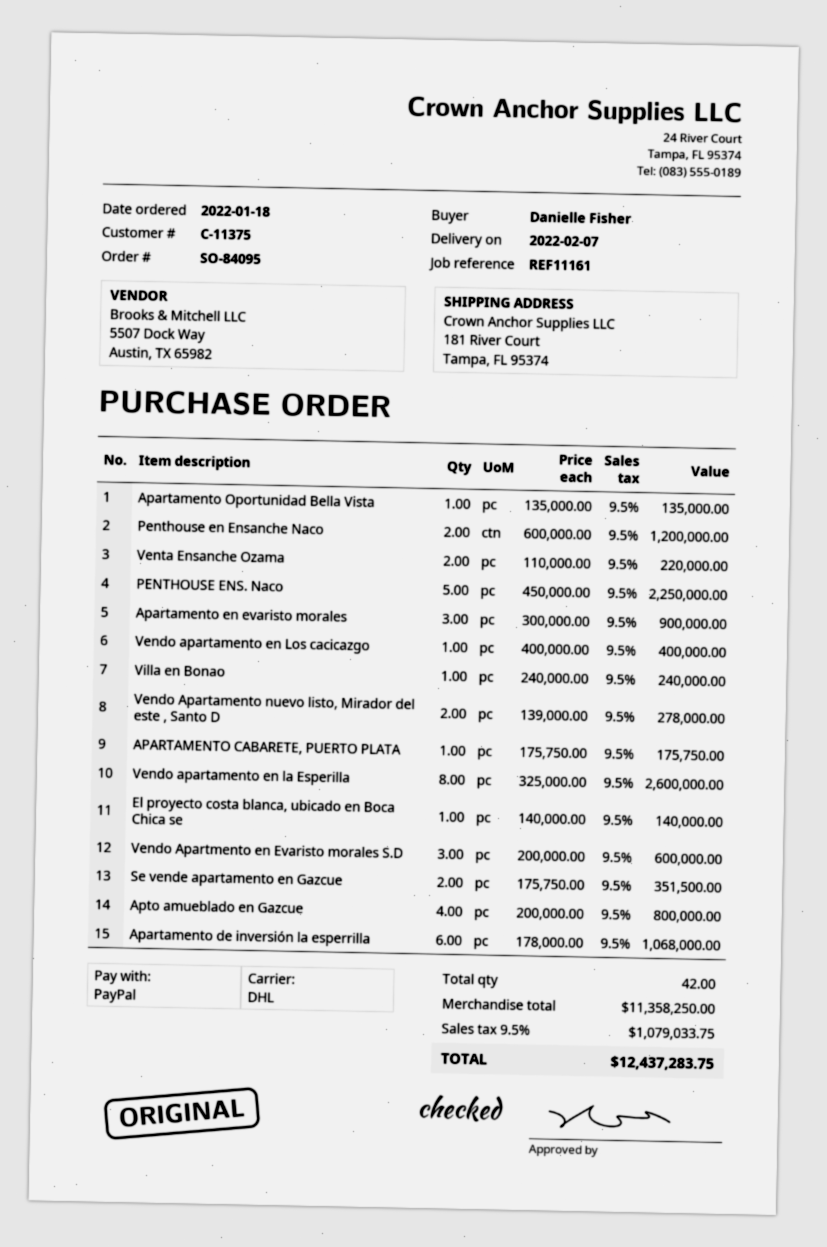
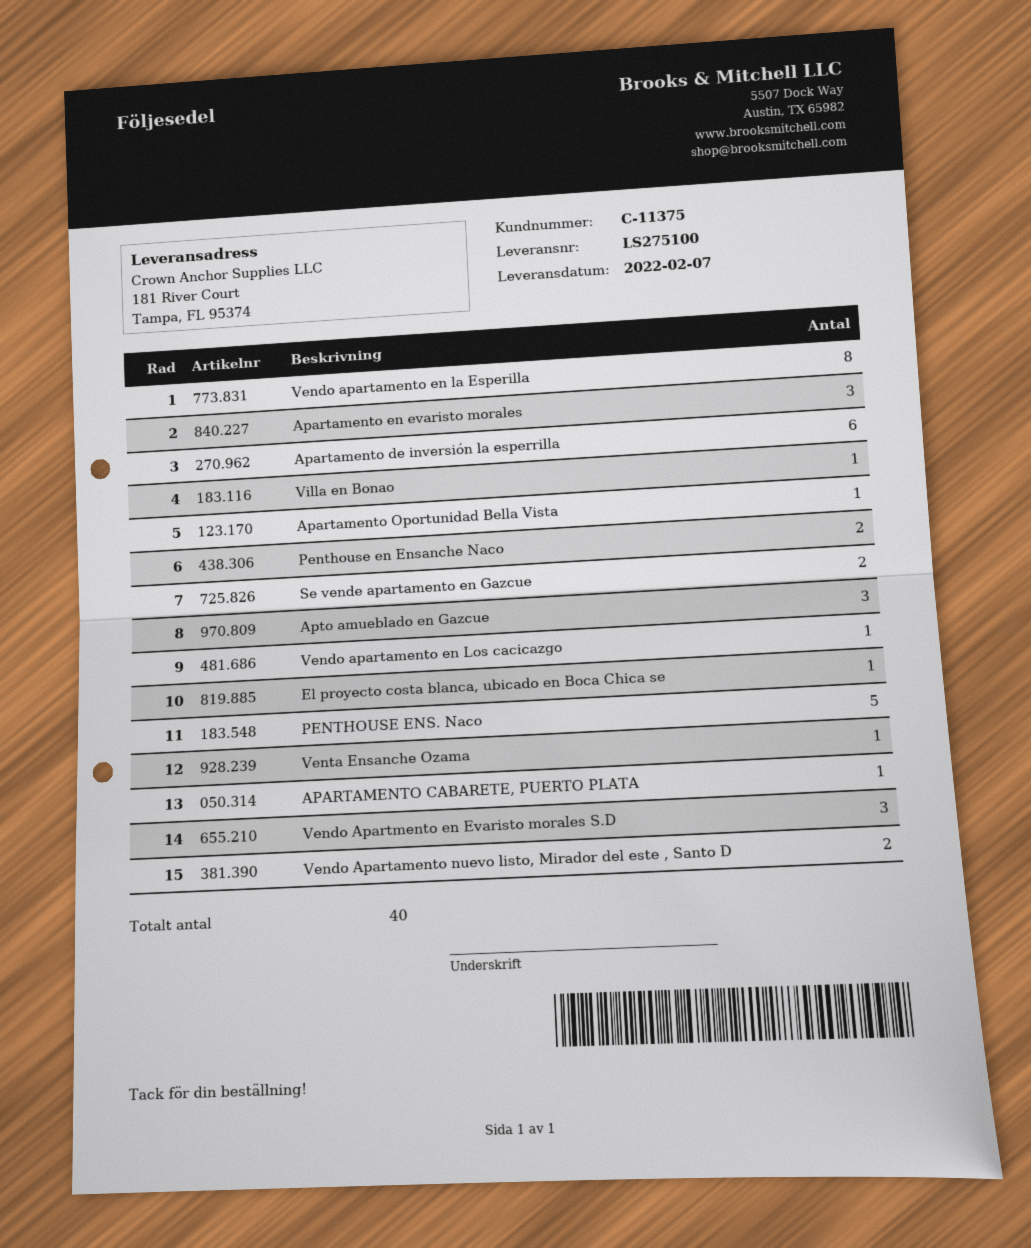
Venta Ensanche Ozama: 2 -> 1
Apto amueblado en Gazcue: 4 -> 3
total quantity: 42 -> 40

